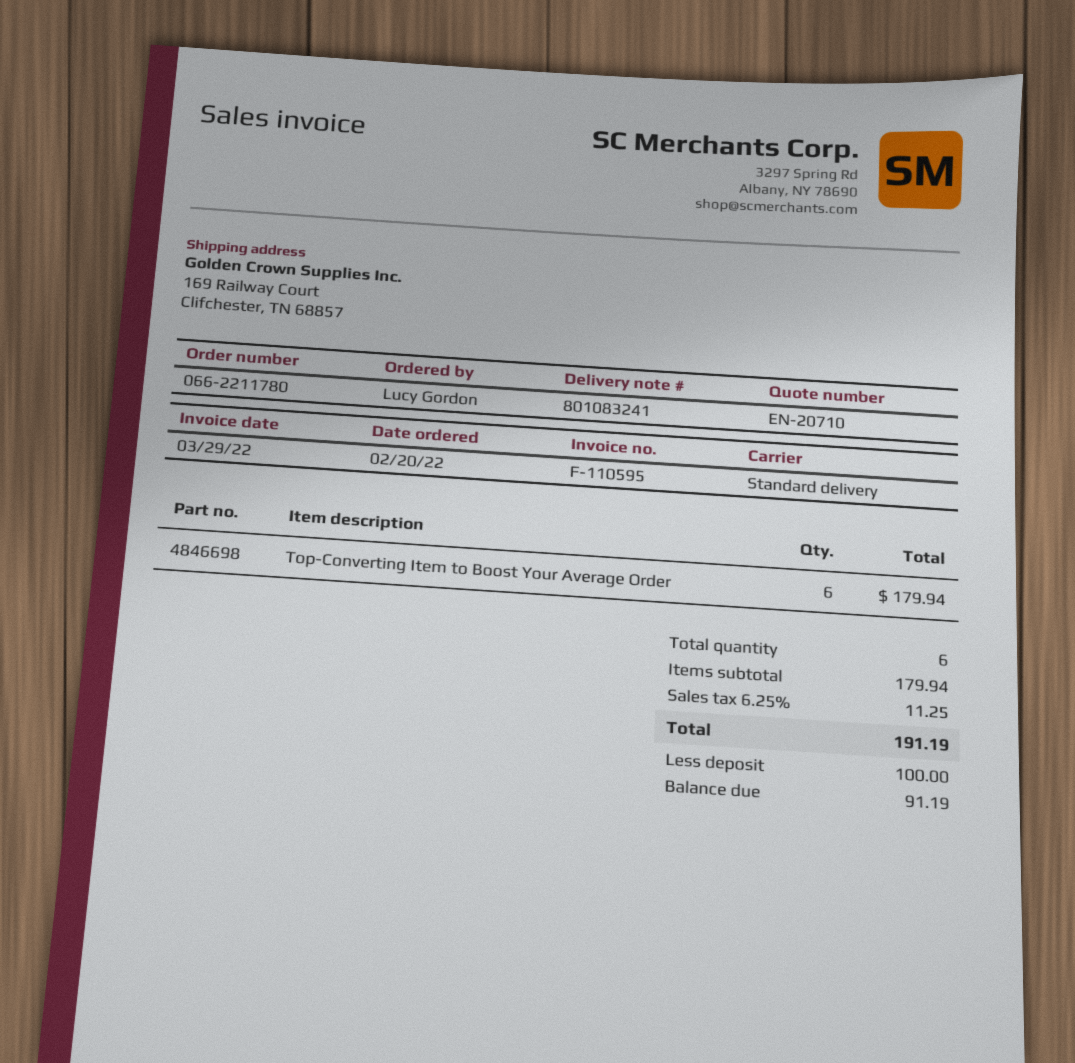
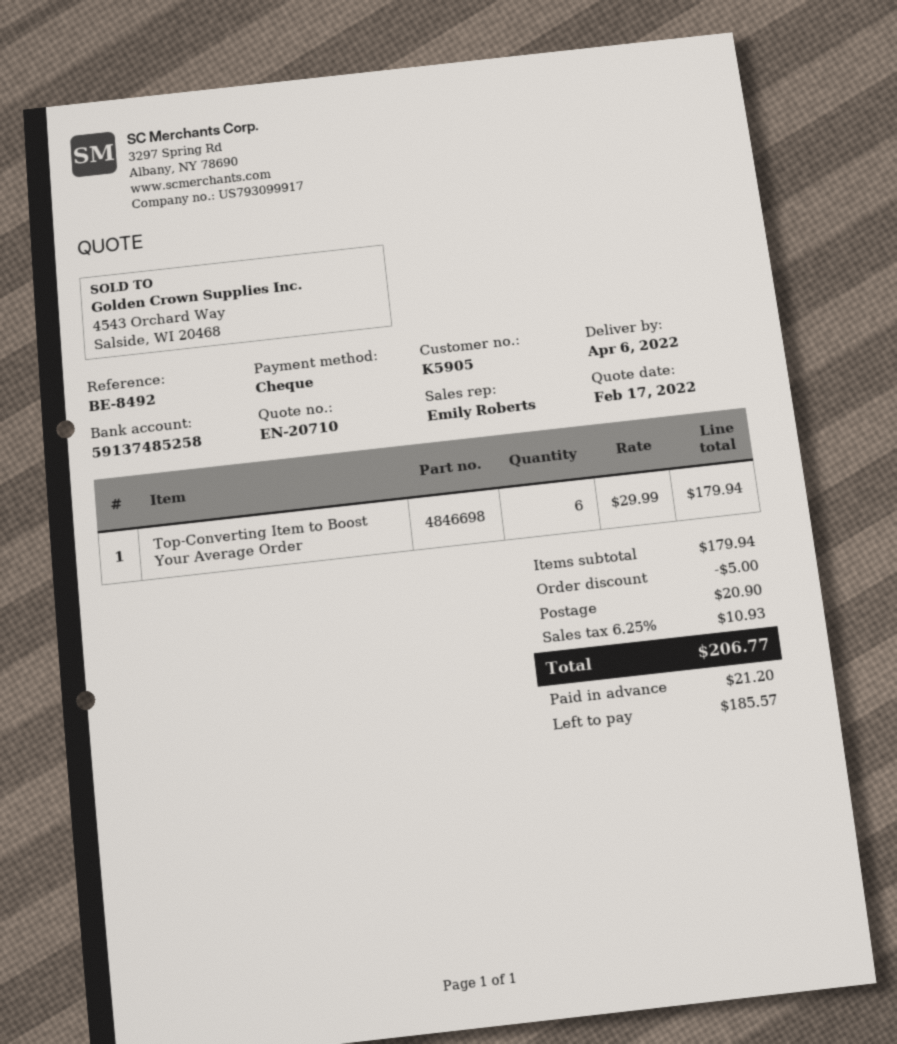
discount: none -> 5.00
shipping: none -> 20.90
tax: 6.25% = 11.25 -> 6.25% = 10.93
total: 191.19 -> 206.77
deposit: 100.00 -> 21.20
balance: 91.19 -> 185.57

